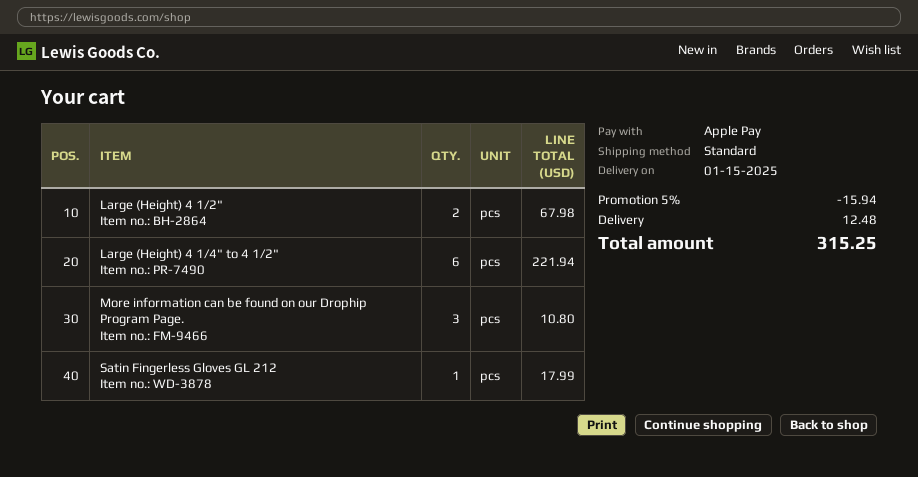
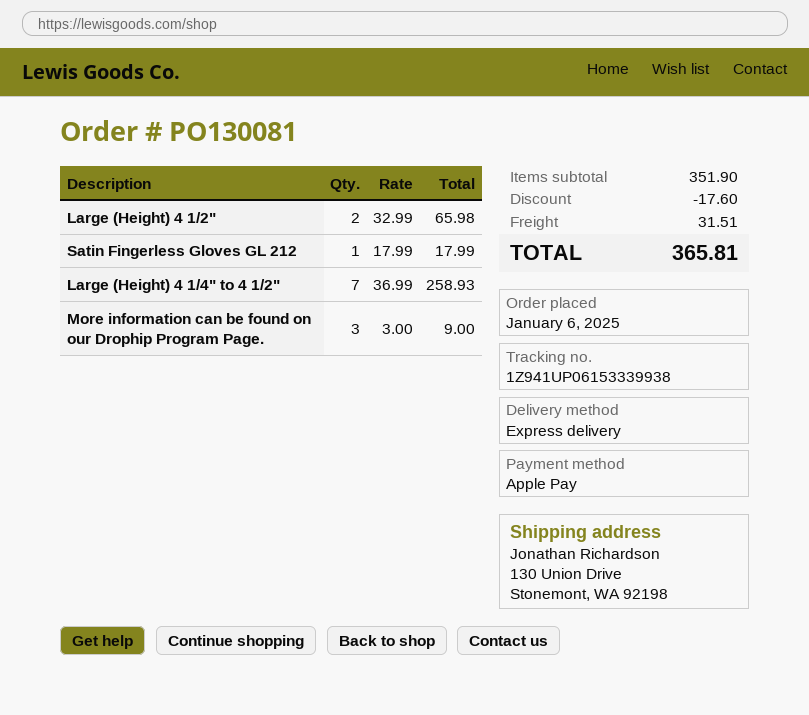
shipping method: standard -> express
Large (Height) 4 1/2": 2 for 67.98 -> 2 for 65.98
Large (Height) 4 1/4" to 4 1/2": 6 for 221.94 -> 7 for 258.93
More information can be found on our Drophip Program Page.: 3 for 10.80 -> 3 for 9.00
discount: 15.94 -> 17.60
shipping: 12.48 -> 31.51
total: 315.25 -> 365.81

